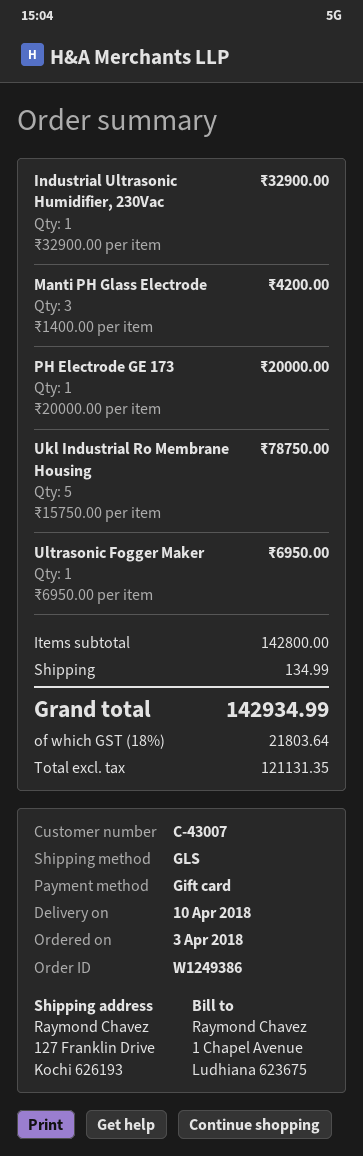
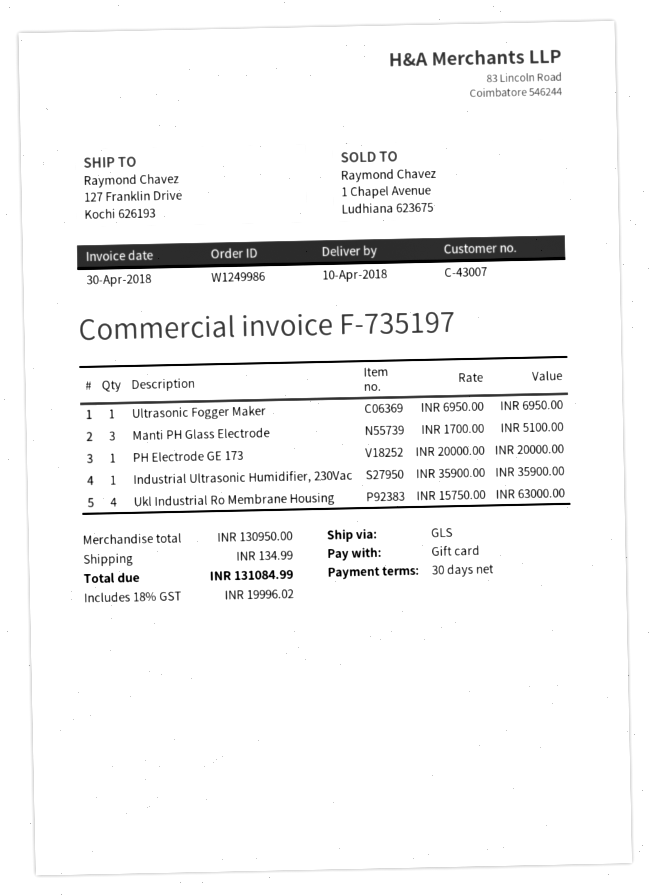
order number: W1249386 -> W1249986
Industrial Ultrasonic Humidifier, 230Vac: 1 x 32900.00 = 32900.00 -> 1 x 35900.00 = 35900.00
Manti PH Glass Electrode: 3 x 1400.00 = 4200.00 -> 3 x 1700.00 = 5100.00
Ukl Industrial Ro Membrane Housing: 5 x 15750.00 = 78750.00 -> 4 x 15750.00 = 63000.00
subtotal: 142800.00 -> 130950.00
tax: 18% = 21803.64 -> 18% = 19996.02
total: 142934.99 -> 131084.99

